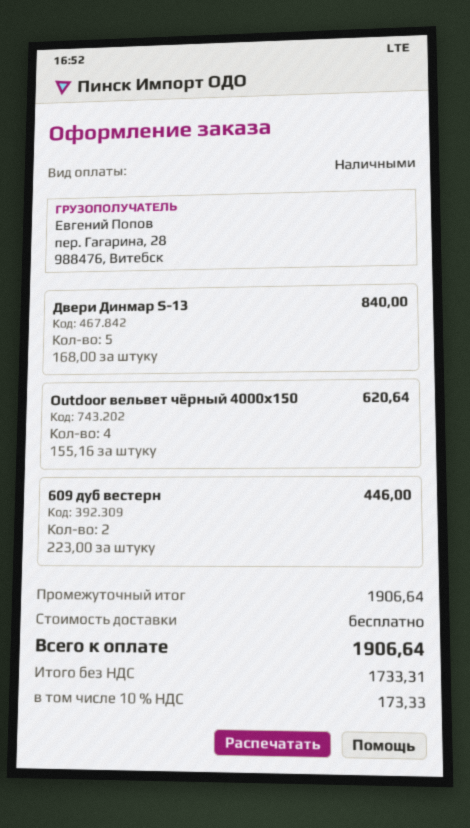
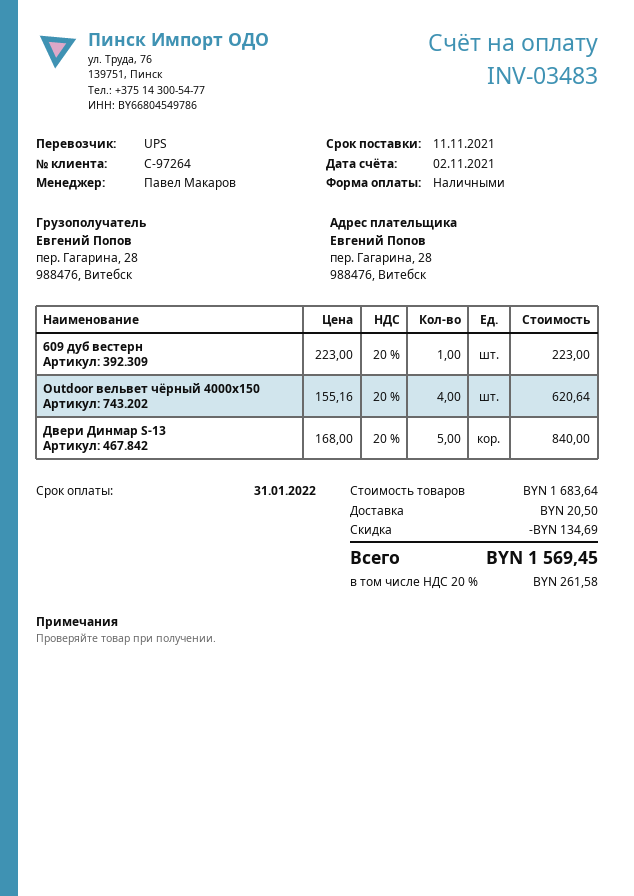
609 дуб вестерн: 2 x 223.00 = 446.00 -> 1 x 223.00 = 223.00
subtotal: 1906.64 -> 1683.64
discount: none -> 134.69
shipping: 0.00 -> 20.50
tax: 10% = 173.33 -> 20% = 261.58
total: 1906.64 -> 1569.45

